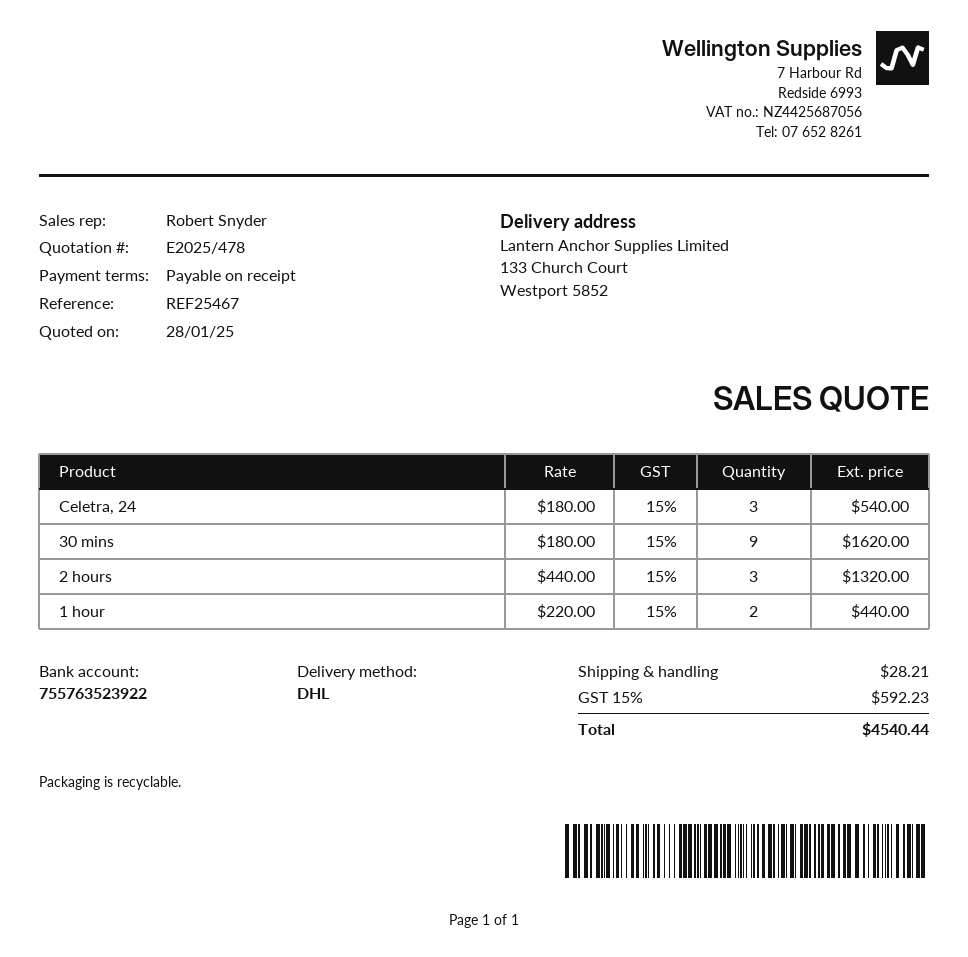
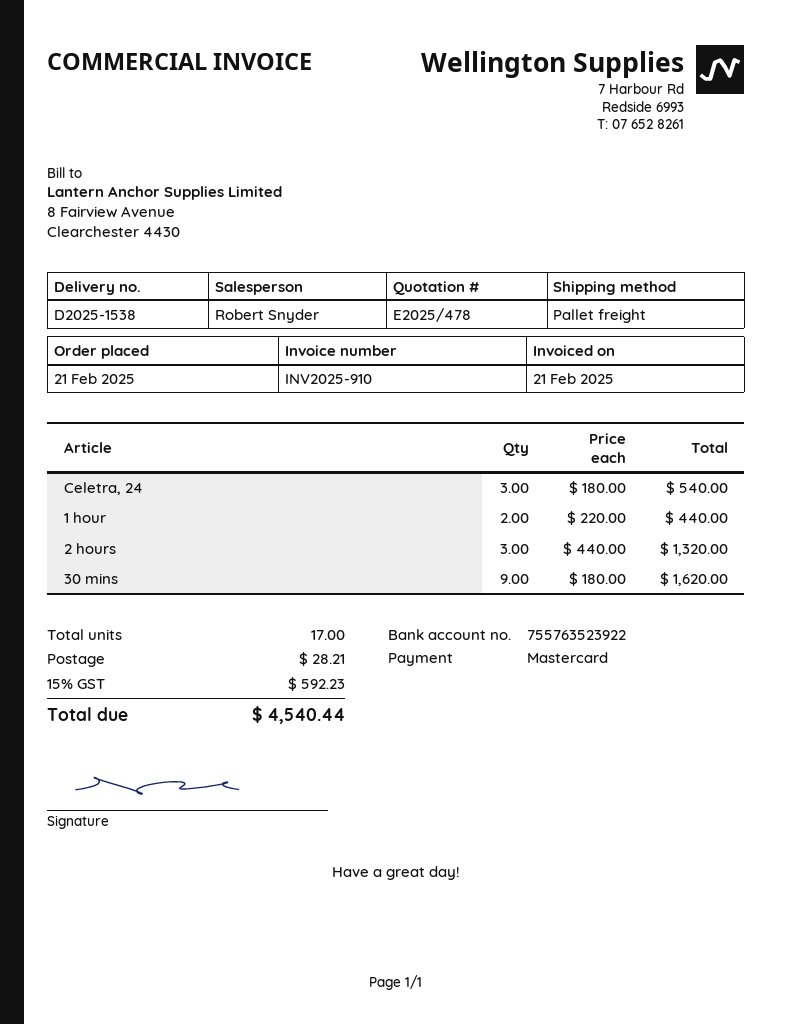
shipping method: DHL -> pallet freight

